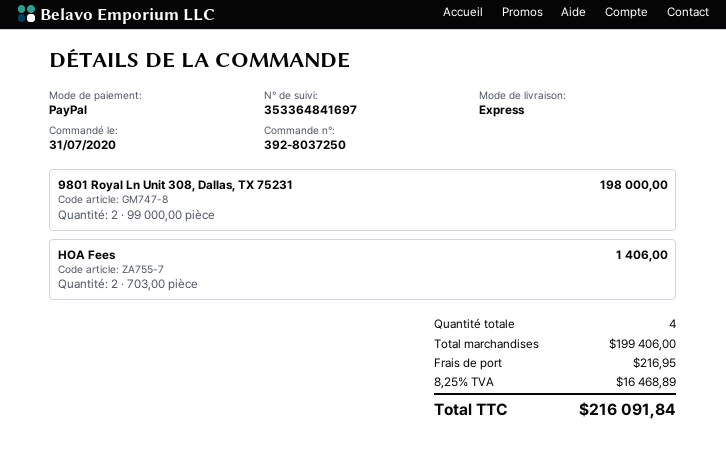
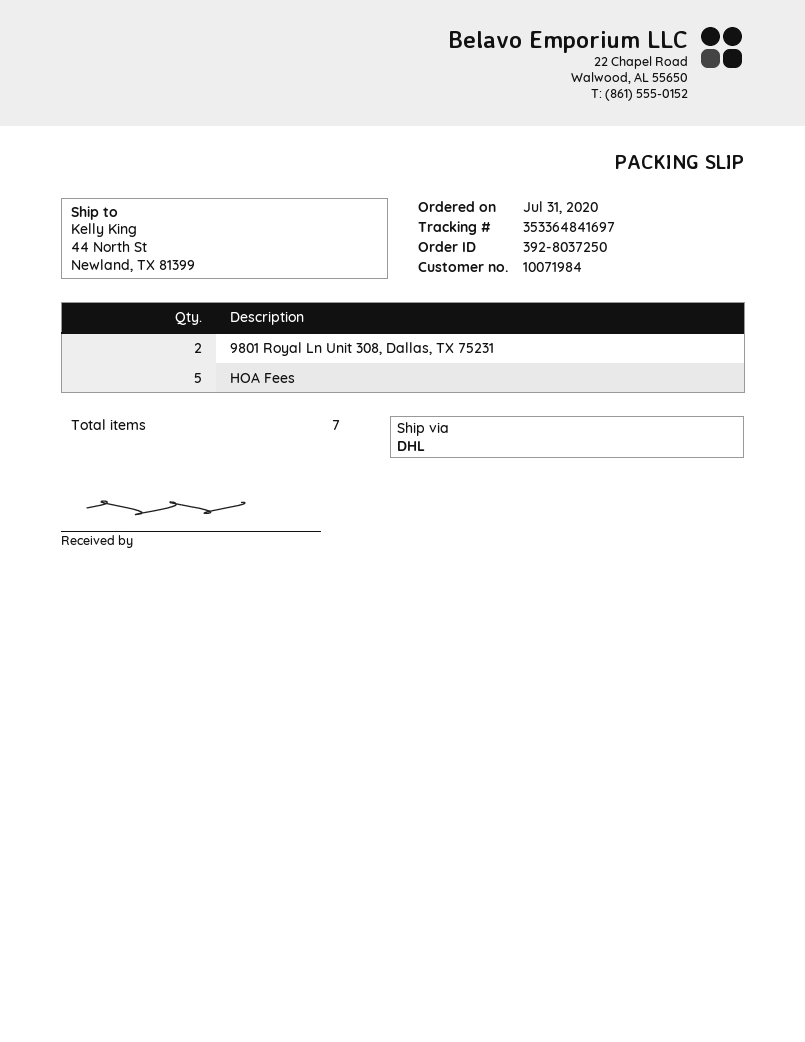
shipping method: express -> DHL
HOA Fees: 2 -> 5
total quantity: 4 -> 7

